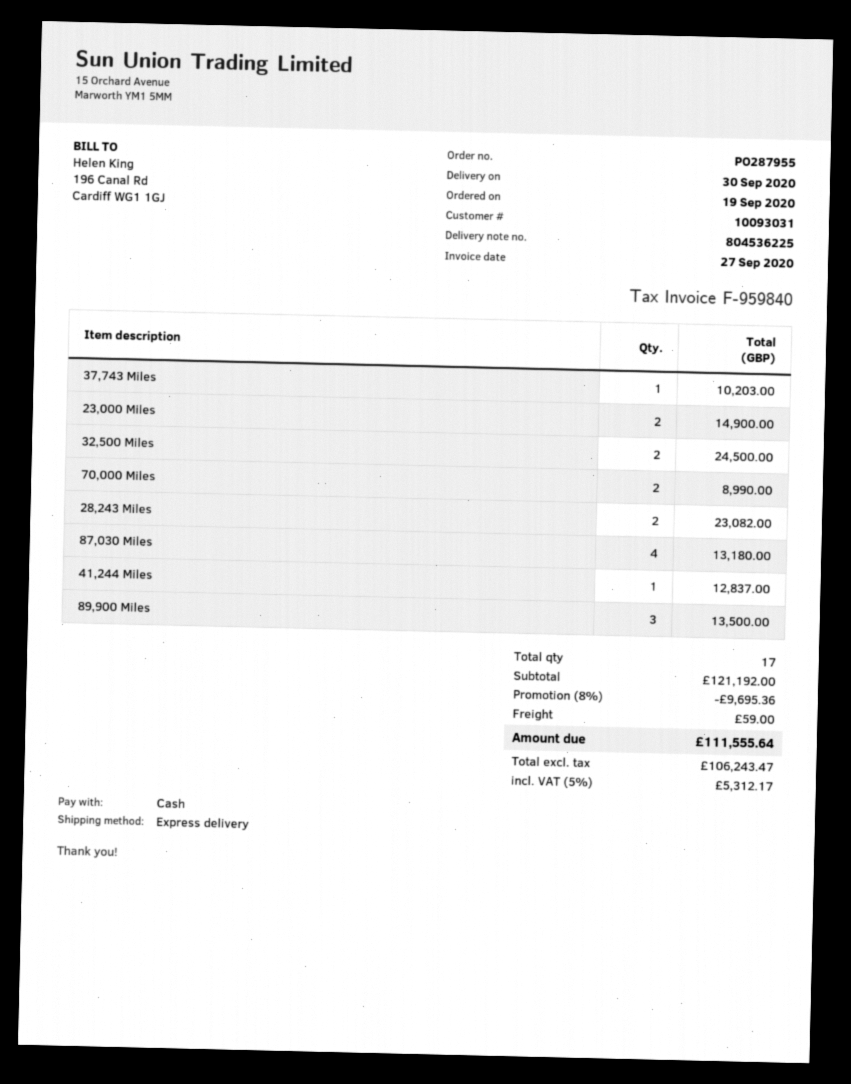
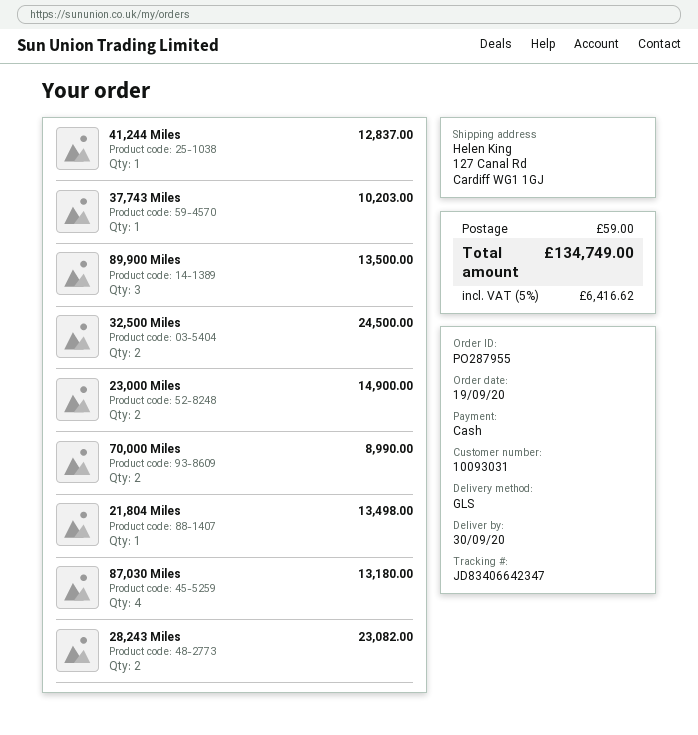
shipping method: express -> GLS
21,804 Miles: none -> 1 for 13498.00
discount: 8% = 9695.36 -> none
tax: 5% = 5312.17 -> 5% = 6416.62
total: 111555.64 -> 134749.00

